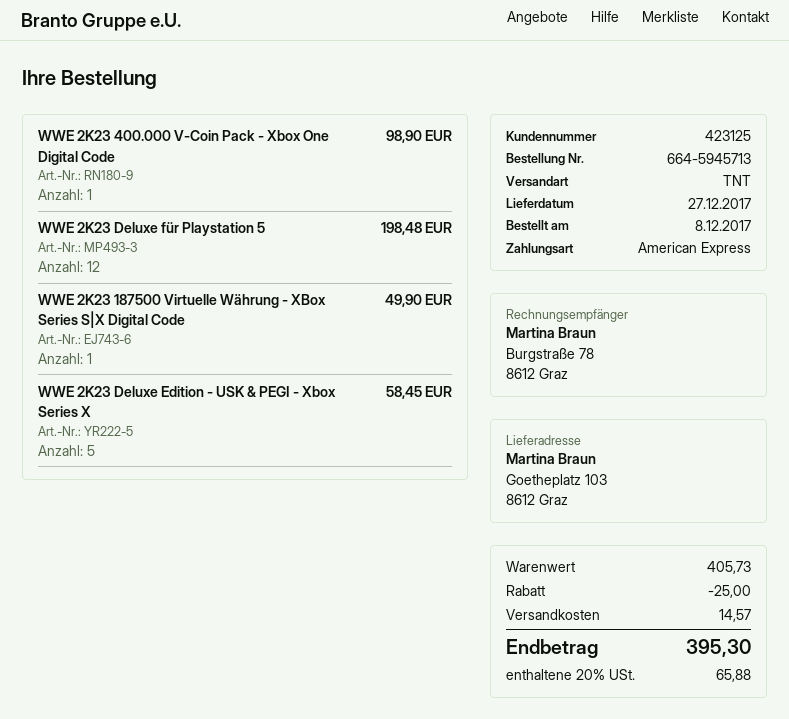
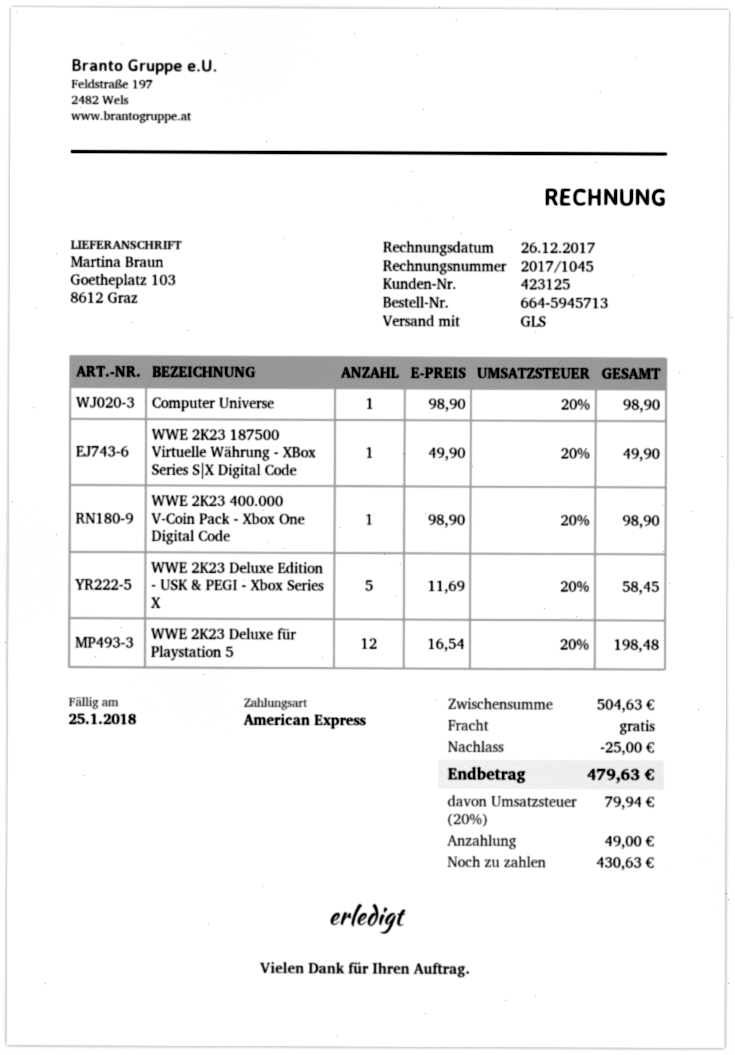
shipping method: TNT -> GLS
Computer Universe: none -> 1 for 98.90
subtotal: 405.73 -> 504.63
shipping: 14.57 -> 0.00
tax: 20% = 65.88 -> 20% = 79.94
total: 395.30 -> 479.63

